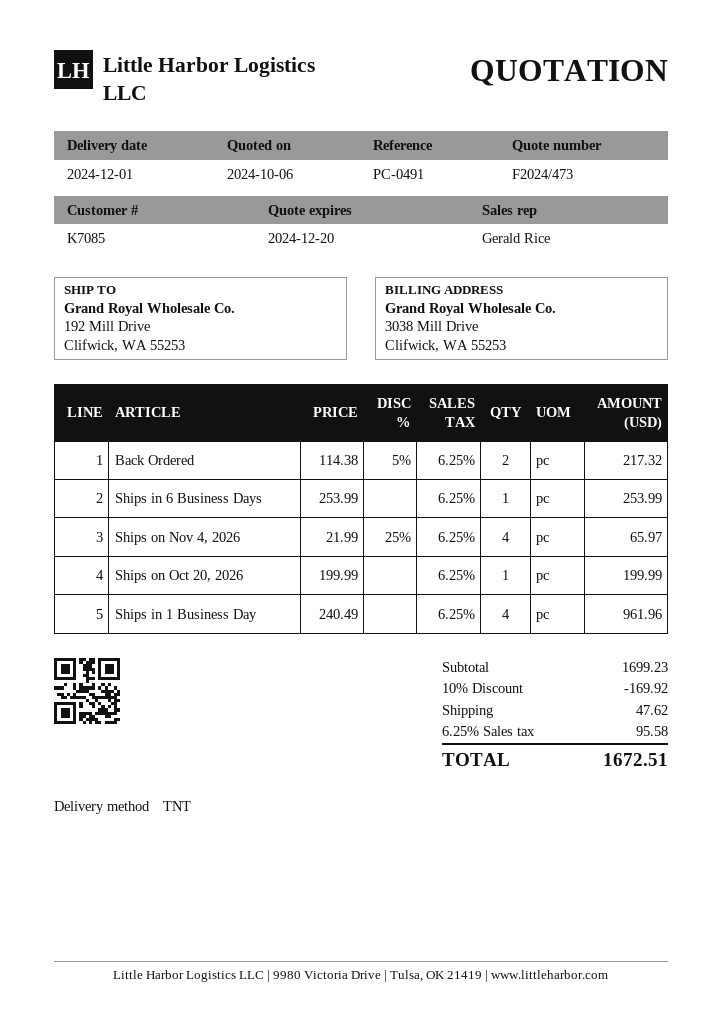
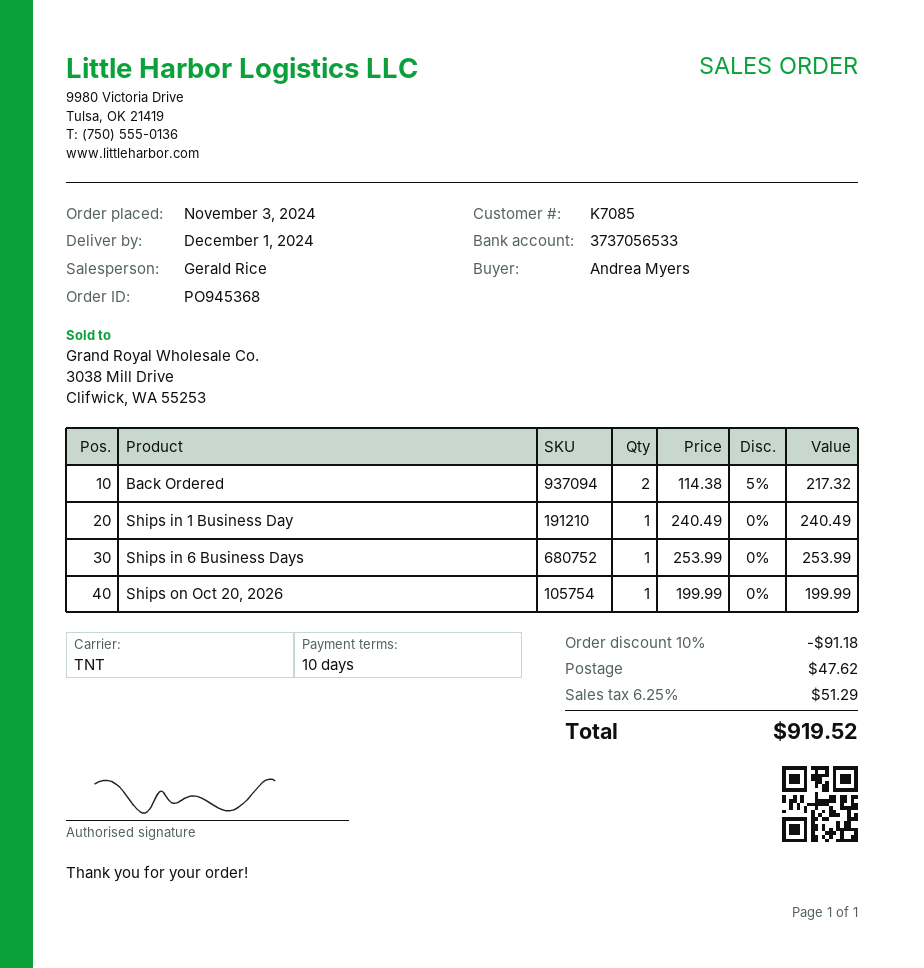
Ships on Nov 4, 2026: 4 x 21.99 - 25% = 65.97 -> none
Ships in 1 Business Day: 4 x 240.49 = 961.96 -> 1 x 240.49 = 240.49
discount: 10% = 169.92 -> 10% = 91.18
tax: 6.25% = 95.58 -> 6.25% = 51.29
total: 1672.51 -> 919.52

